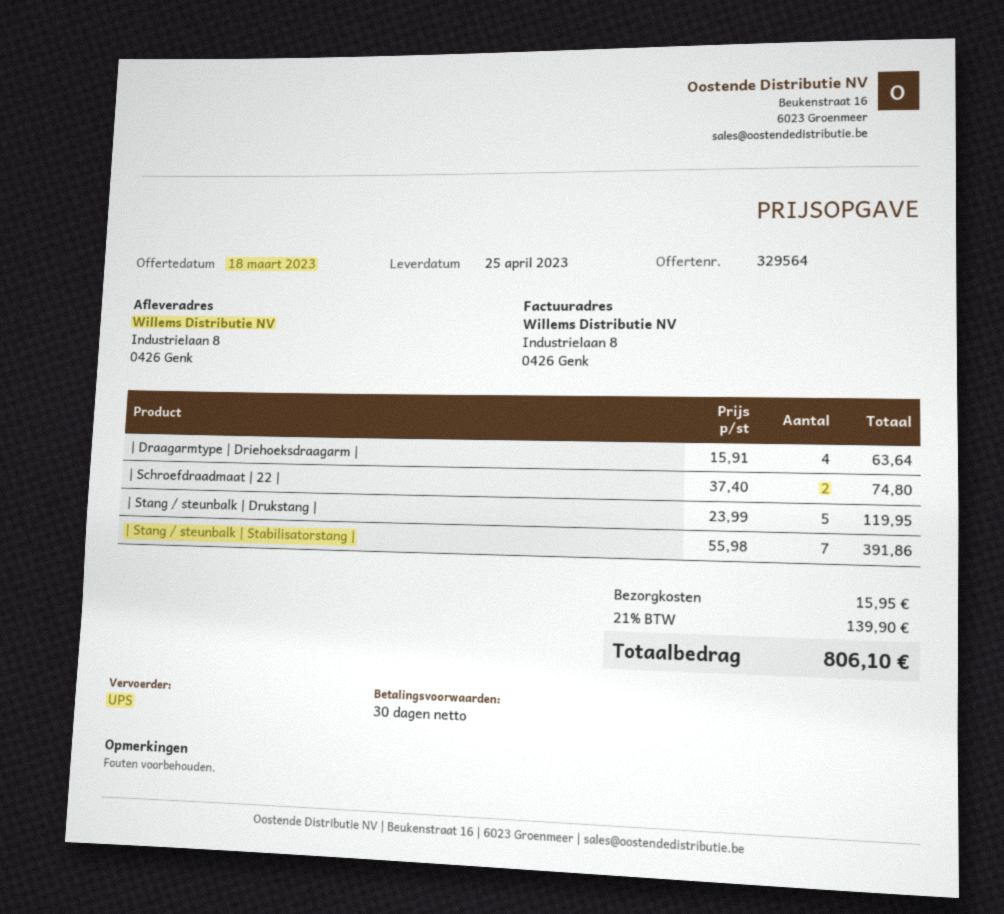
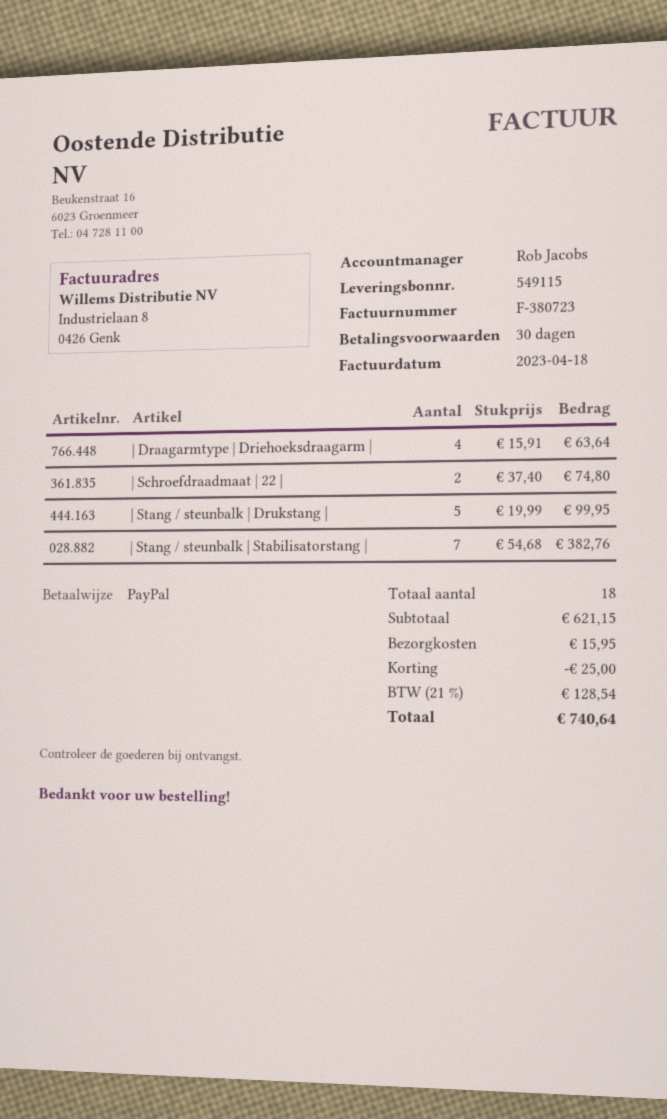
| Stang / steunbalk | Drukstang |: 5 x 23.99 = 119.95 -> 5 x 19.99 = 99.95
| Stang / steunbalk | Stabilisatorstang |: 7 x 55.98 = 391.86 -> 7 x 54.68 = 382.76
discount: none -> 25.00
tax: 21% = 139.90 -> 21% = 128.54
total: 806.10 -> 740.64

